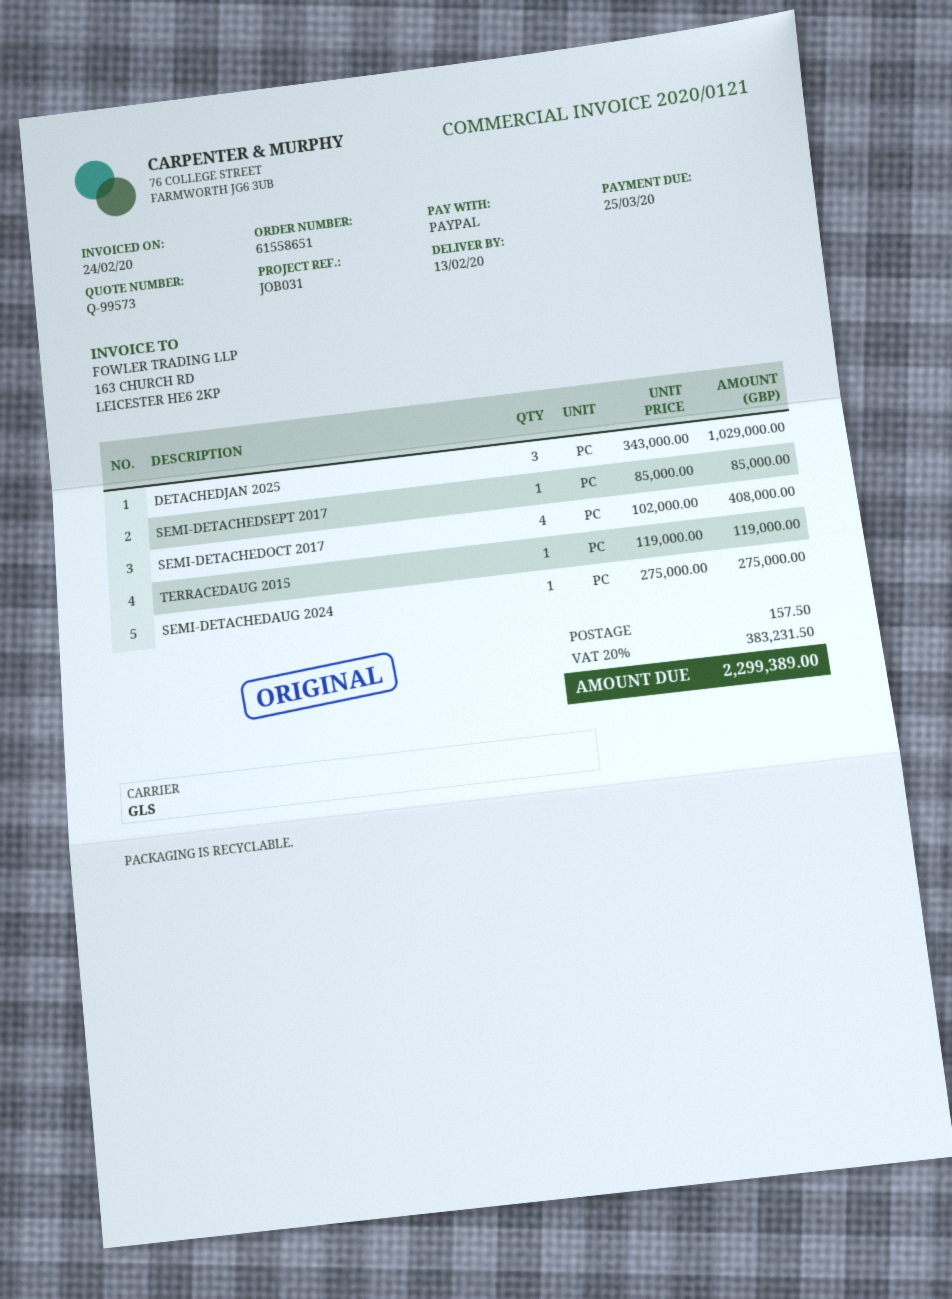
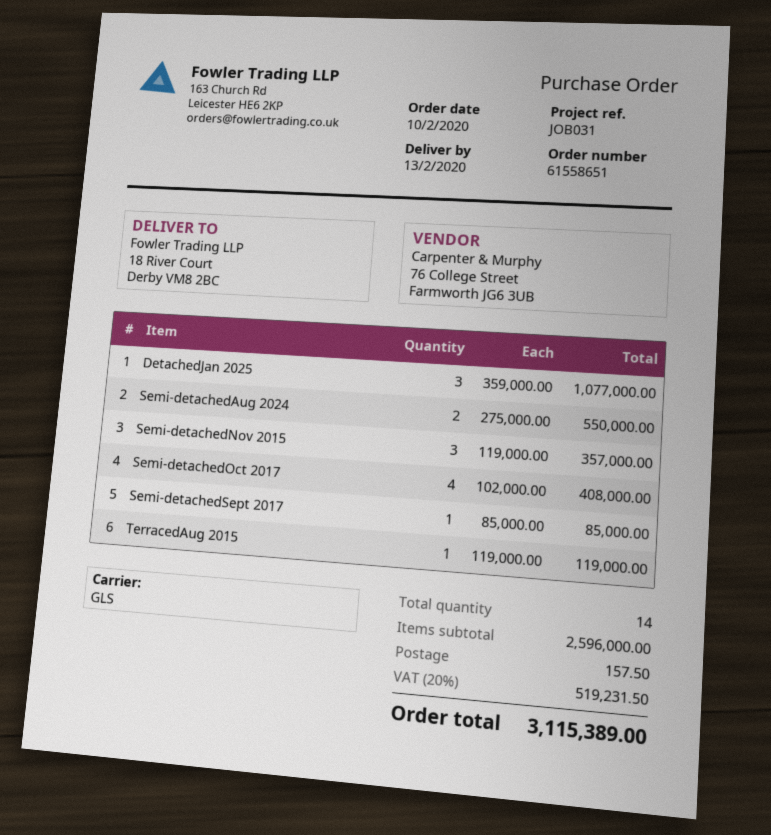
DETACHEDJAN 2025: 3 x 343000.00 = 1029000.00 -> 3 x 359000.00 = 1077000.00
SEMI-DETACHEDAUG 2024: 1 x 275000.00 = 275000.00 -> 2 x 275000.00 = 550000.00
Semi-detachedNov 2015: none -> 3 x 119000.00 = 357000.00
tax: 20% = 383231.50 -> 20% = 519231.50
total: 2299389.00 -> 3115389.00

